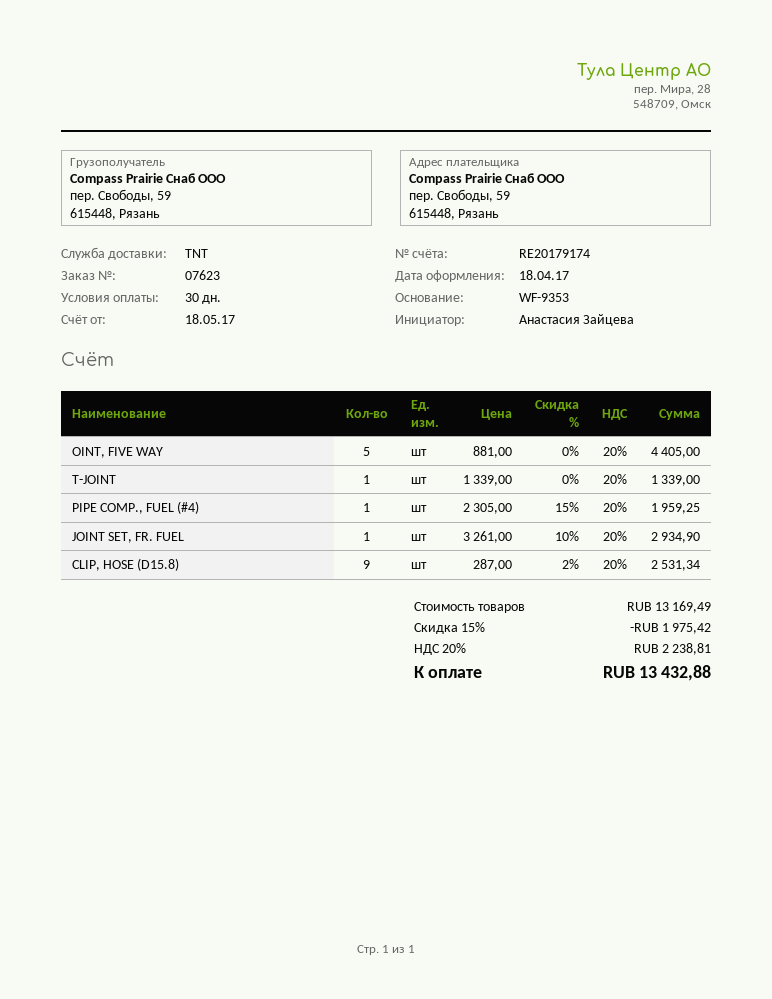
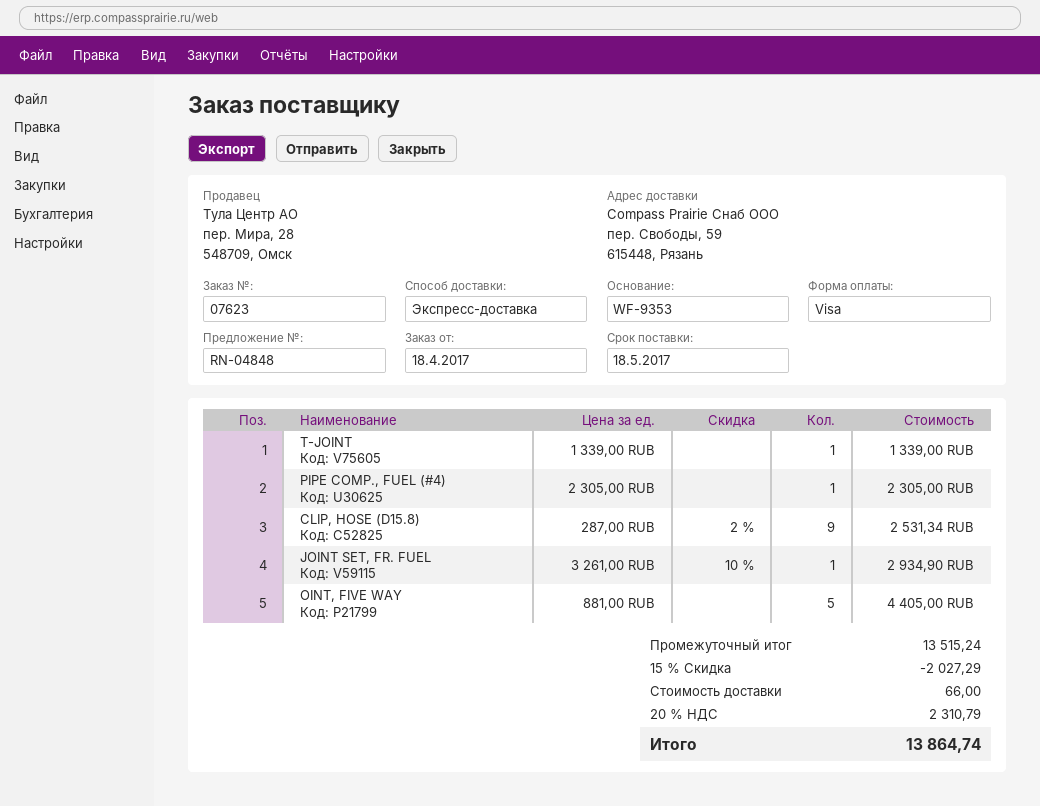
shipping method: TNT -> express
PIPE COMP., FUEL (#4): 1 x 2305.00 - 15% = 1959.25 -> 1 x 2305.00 = 2305.00
subtotal: 13169.49 -> 13515.24
discount: 15% = 1975.42 -> 15% = 2027.29
shipping: none -> 66.00
tax: 20% = 2238.81 -> 20% = 2310.79
total: 13432.88 -> 13864.74

